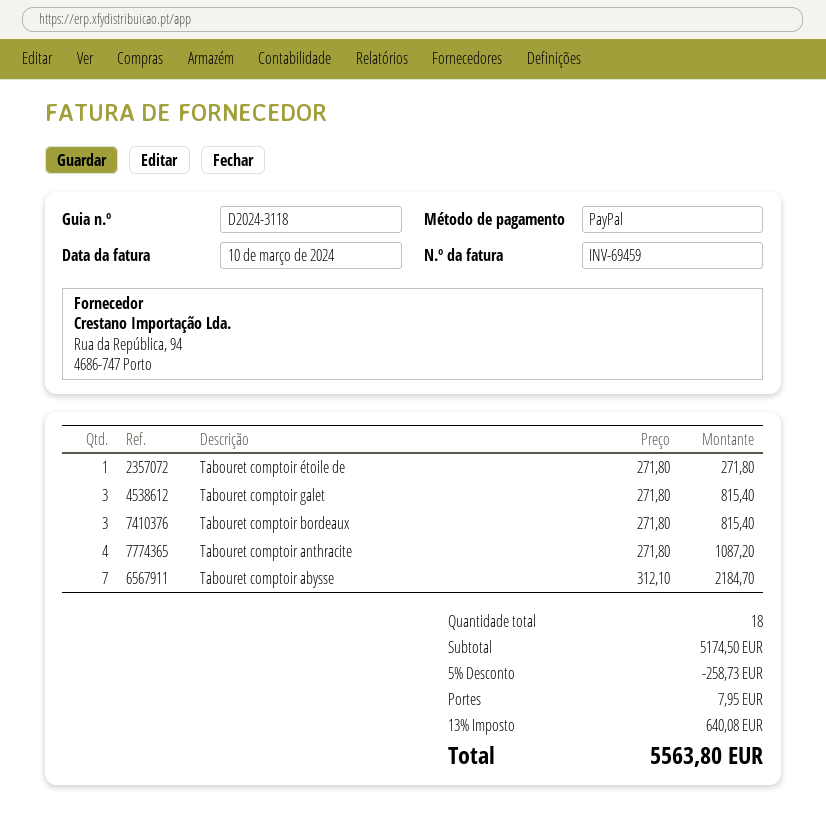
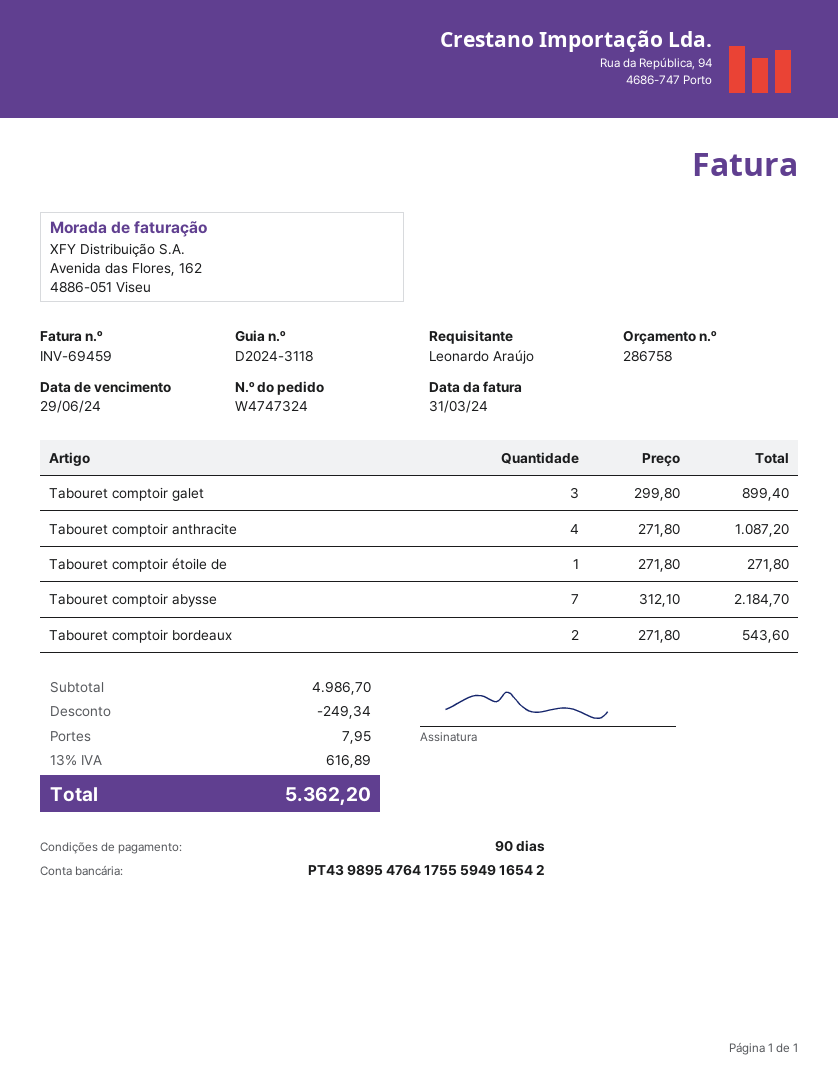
invoice date: 2024-03-10 -> 2024-03-31
Tabouret comptoir galet: 3 x 271.80 = 815.40 -> 3 x 299.80 = 899.40
Tabouret comptoir bordeaux: 3 x 271.80 = 815.40 -> 2 x 271.80 = 543.60
subtotal: 5174.50 -> 4986.70
discount: 258.73 -> 249.34
tax: 13% = 640.08 -> 13% = 616.89
total: 5563.80 -> 5362.20

